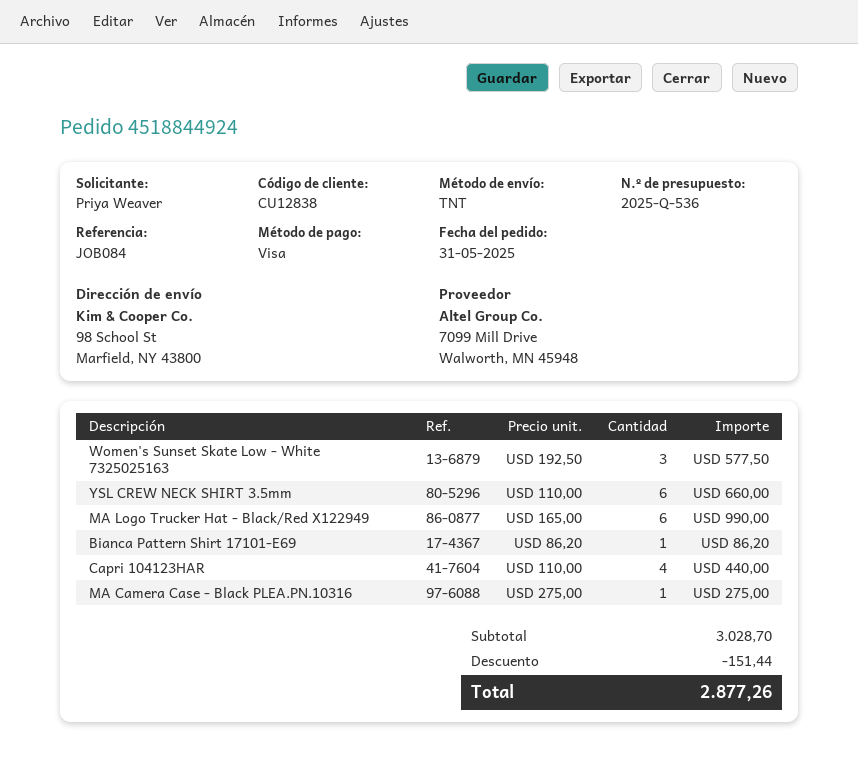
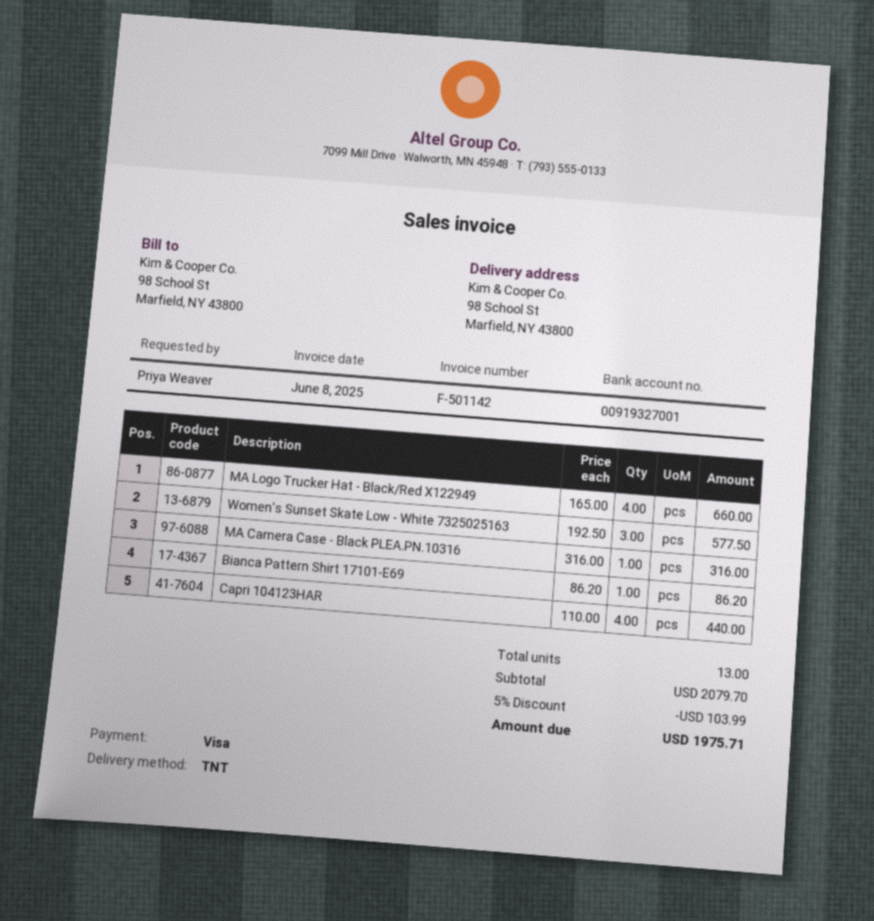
YSL CREW NECK SHIRT 3.5mm: 6 x 110.00 = 660.00 -> none
MA Logo Trucker Hat - Black/Red X122949: 6 x 165.00 = 990.00 -> 4 x 165.00 = 660.00
MA Camera Case - Black PLEA.PN.10316: 1 x 275.00 = 275.00 -> 1 x 316.00 = 316.00
subtotal: 3028.70 -> 2079.70
discount: 151.44 -> 103.99
total: 2877.26 -> 1975.71

